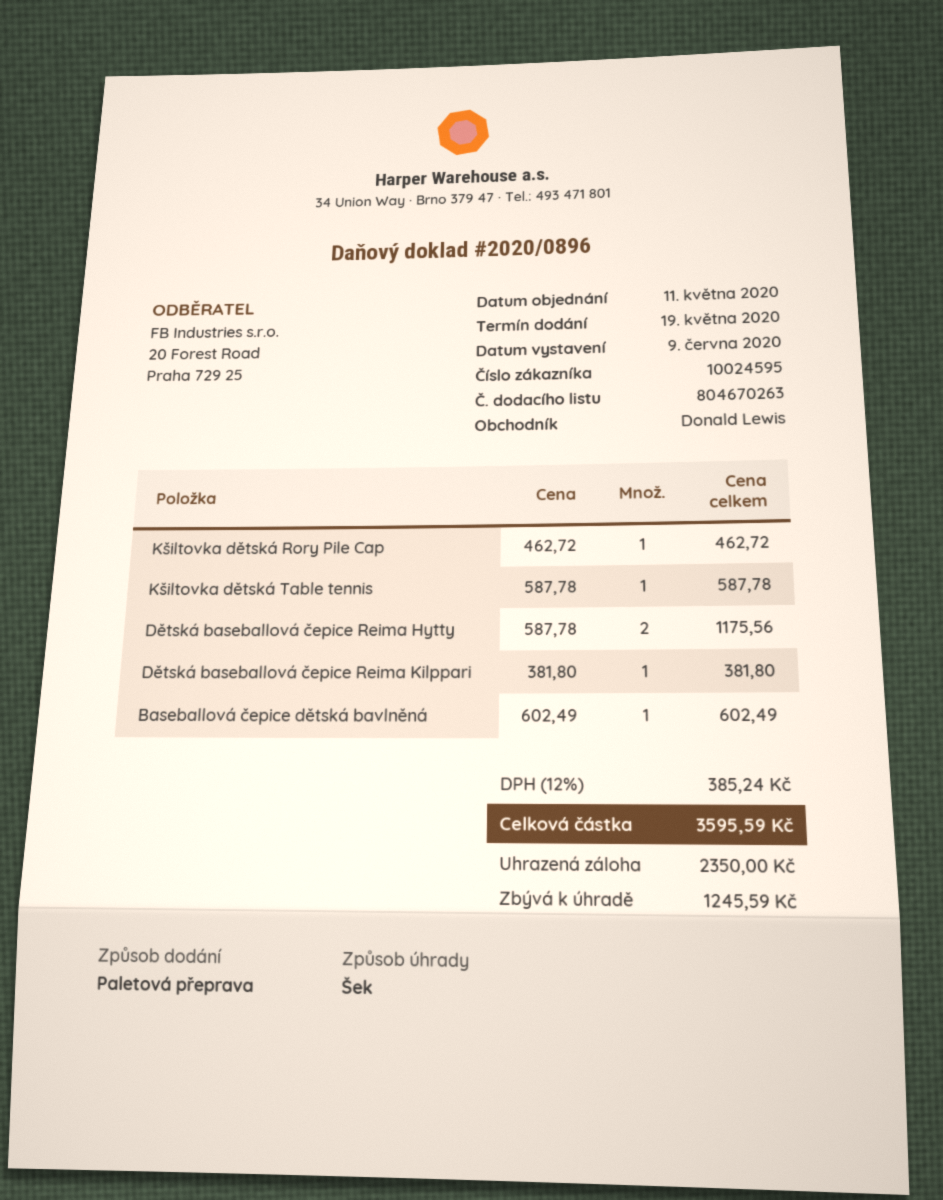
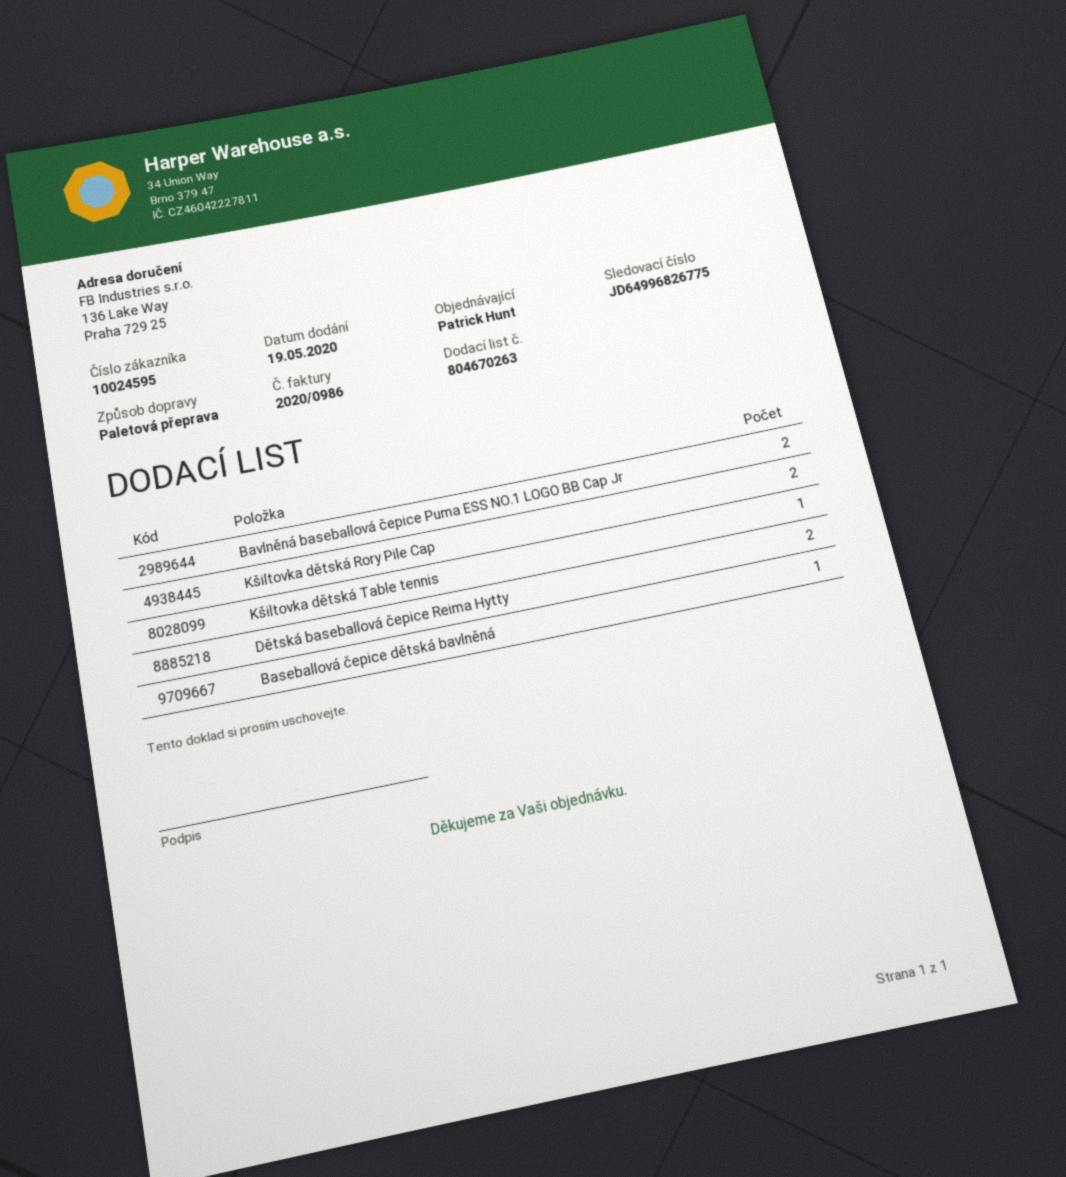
invoice number: 2020/0896 -> 2020/0986
Kšiltovka dětská Rory Pile Cap: 1 -> 2
Dětská baseballová čepice Reima Kilppari: 1 -> none
Bavlněná baseballová čepice Puma ESS NO.1 LOGO BB Cap Jr: none -> 2

